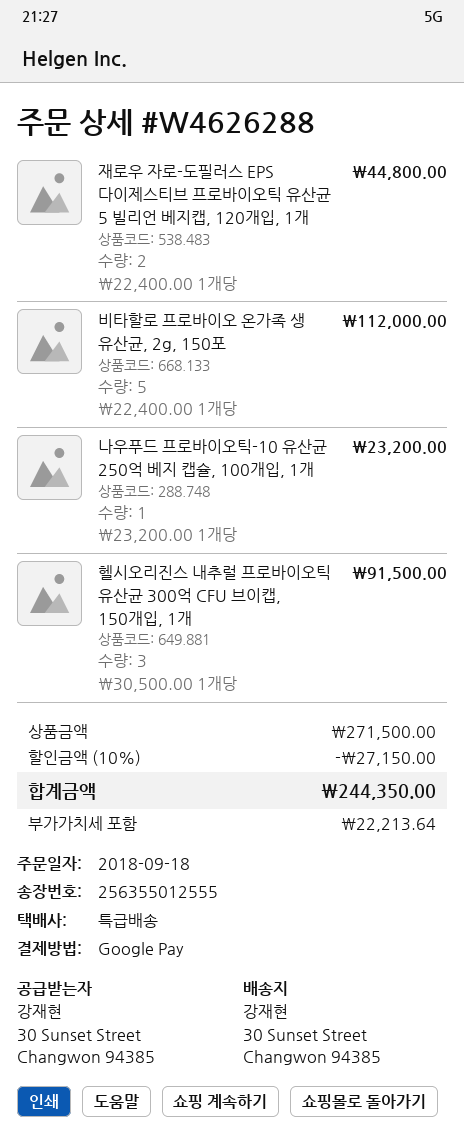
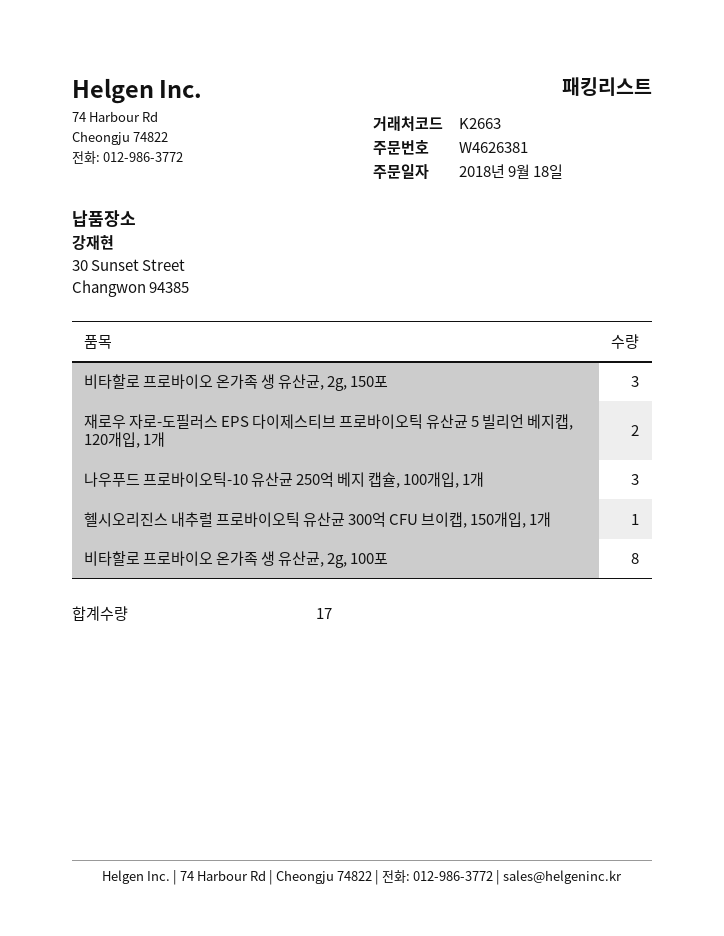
order number: W4626288 -> W4626381
비타할로 프로바이오 온가족 생 유산균, 2g, 150포: 5 -> 3
나우푸드 프로바이오틱-10 유산균 250억 베지 캡슐, 100개입, 1개: 1 -> 3
헬시오리진스 내추럴 프로바이오틱 유산균 300억 CFU 브이캡, 150개입, 1개: 3 -> 1
비타할로 프로바이오 온가족 생 유산균, 2g, 100포: none -> 8

